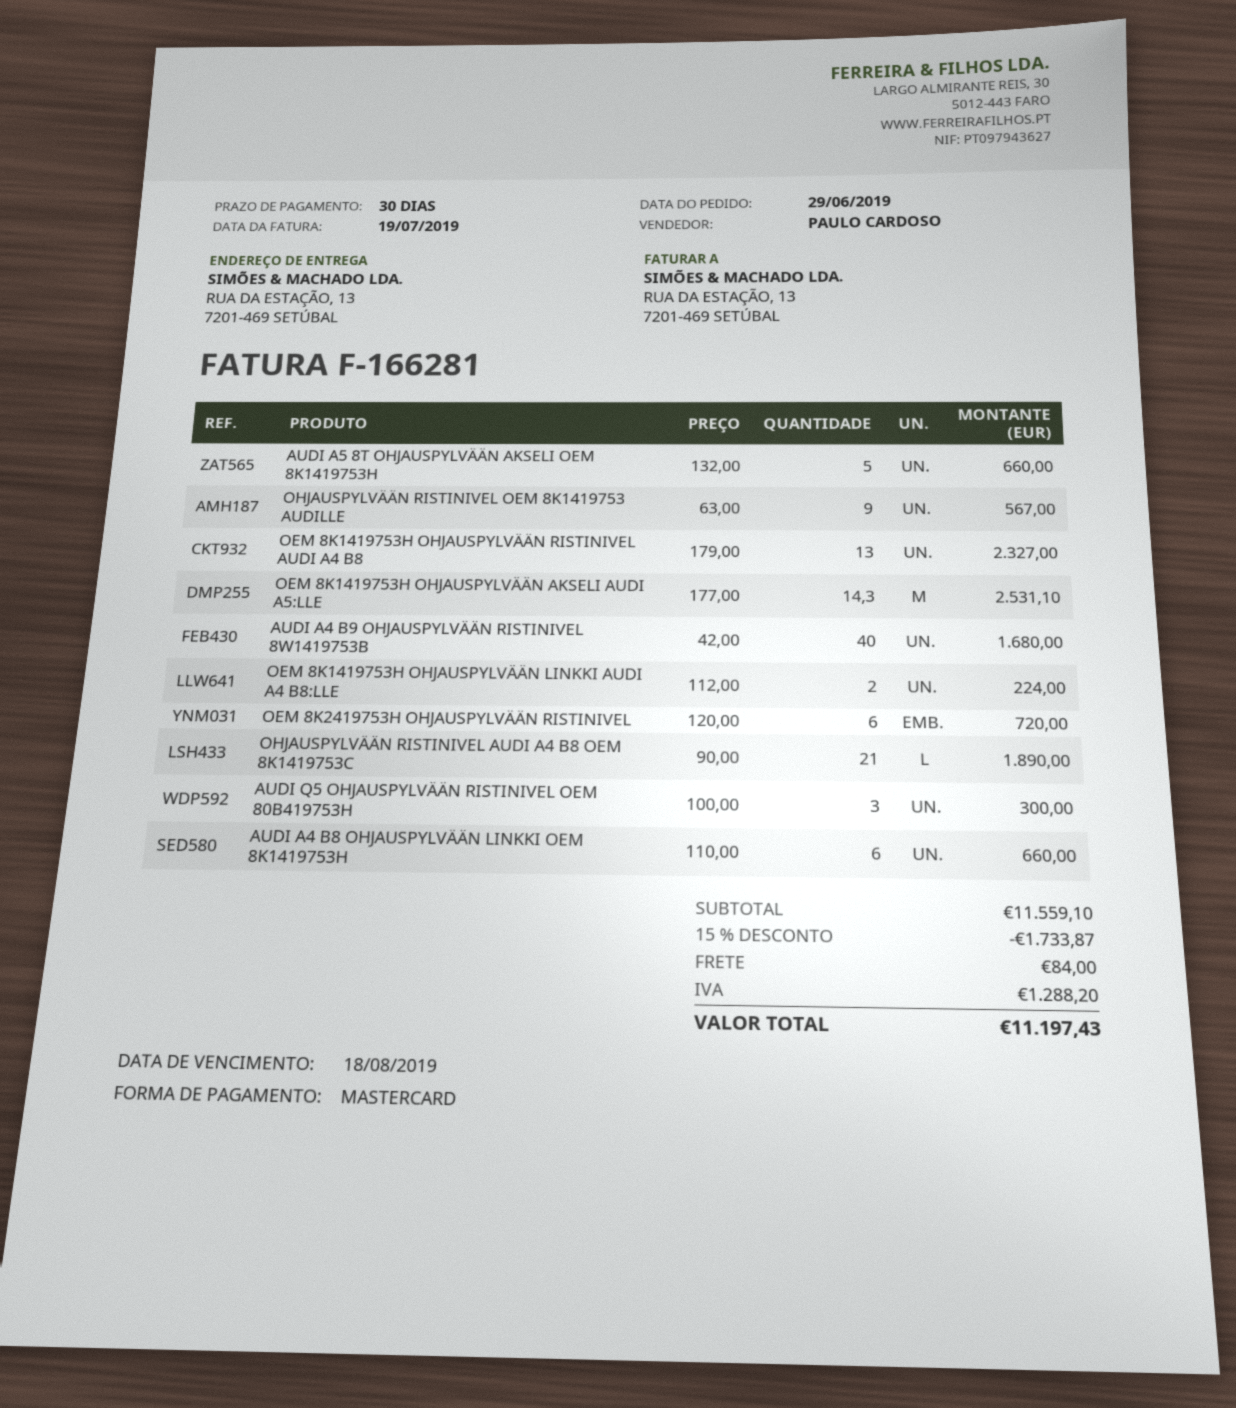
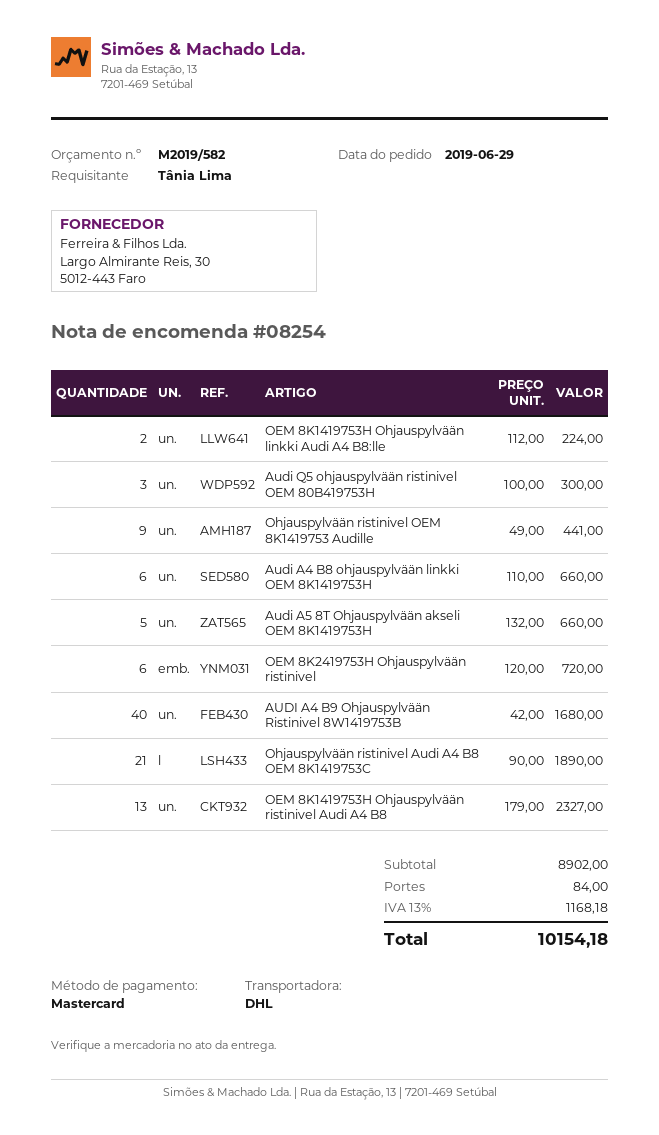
OHJAUSPYLVÄÄN RISTINIVEL OEM 8K1419753 AUDILLE: 9 x 63.00 = 567.00 -> 9 x 49.00 = 441.00
OEM 8K1419753H OHJAUSPYLVÄÄN AKSELI AUDI A5:LLE: 14.3 x 177.00 = 2531.10 -> none
subtotal: 11559.10 -> 8902.00
discount: 15% = 1733.87 -> none
tax: 1288.20 -> 1168.18
total: 11197.43 -> 10154.18

